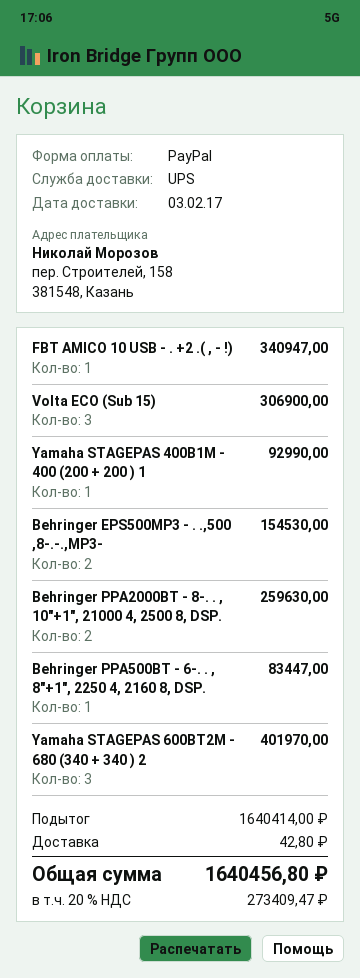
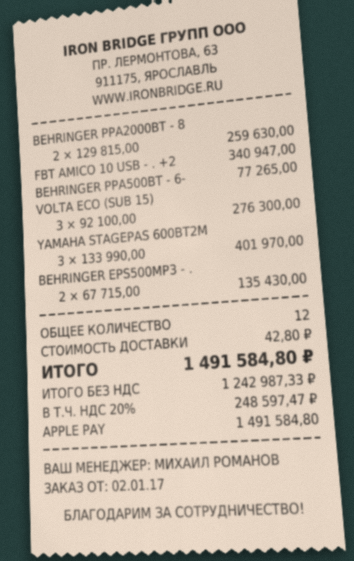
payment method: PayPal -> Apple Pay
Volta ECO (Sub 15): 3 for 306900.00 -> 3 for 276300.00
Yamaha STAGEPAS 400B1M - 400 (200 + 200 ) 1: 1 for 92990.00 -> none
Behringer EPS500MP3 - . .,500 ,8-.-.,MP3-: 2 for 154530.00 -> 2 for 135430.00
Behringer PPA500BT - 6-. . , 8"+1", 2250 4, 2160 8, DSP.: 1 for 83447.00 -> 1 for 77265.00
tax: 20% = 273409.47 -> 20% = 248597.47
total: 1640456.80 -> 1491584.80

